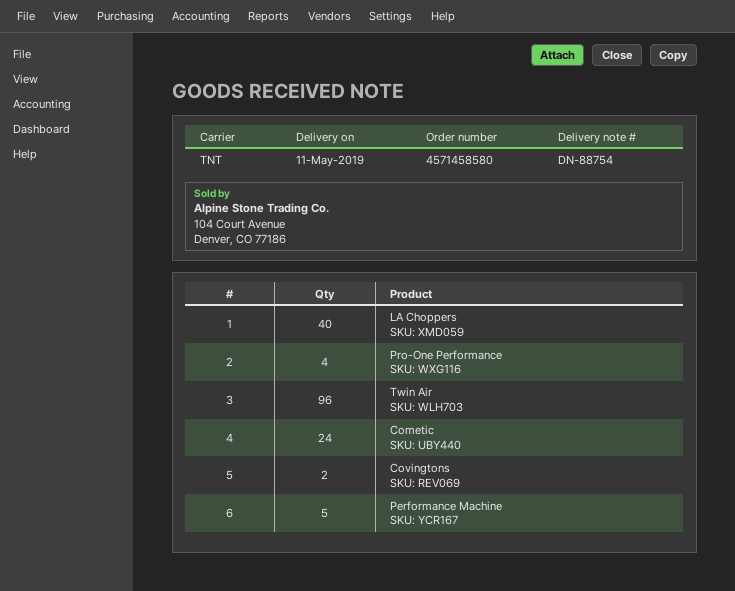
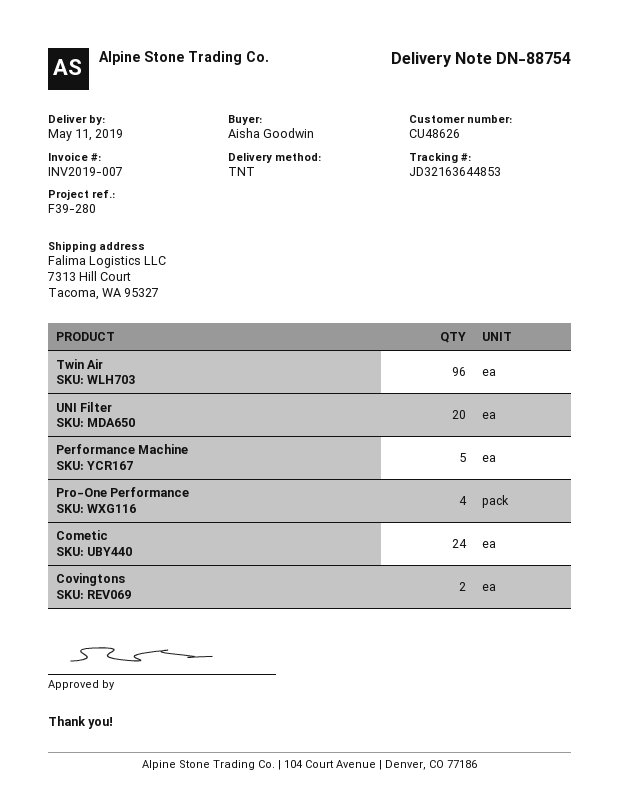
LA Choppers: 40 -> none
UNI Filter: none -> 20

